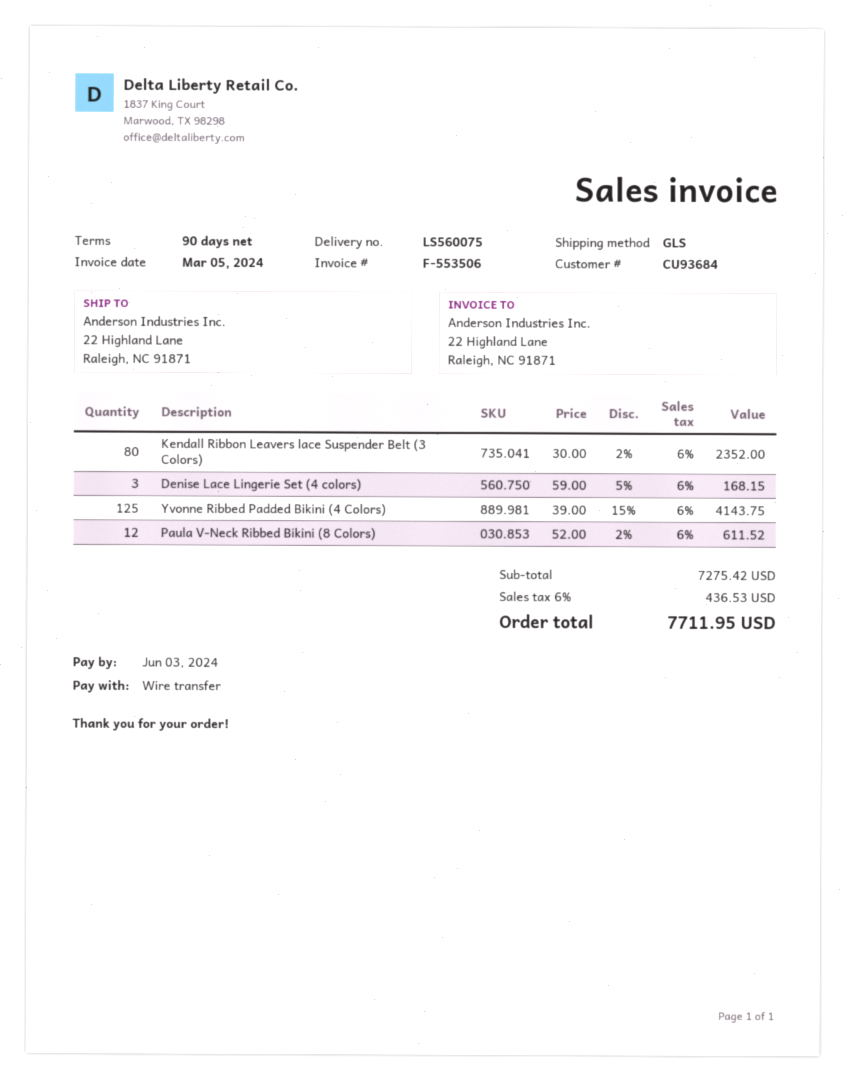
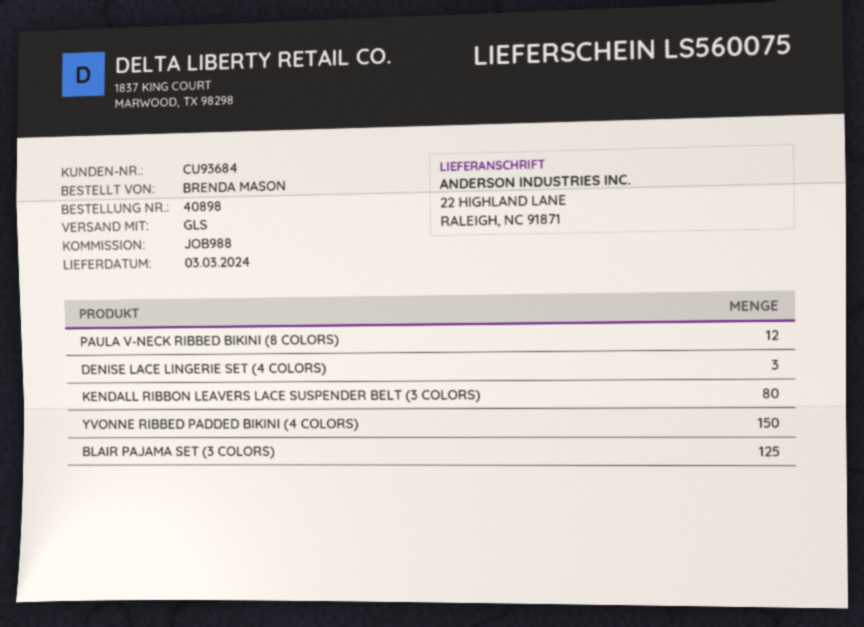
Yvonne Ribbed Padded Bikini (4 Colors): 125 -> 150
BLAIR PAJAMA SET (3 COLORS): none -> 125

